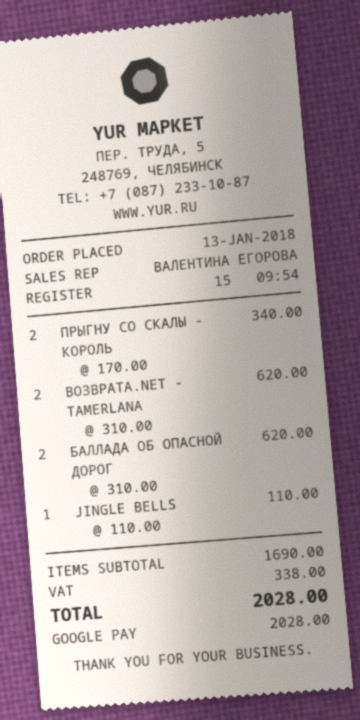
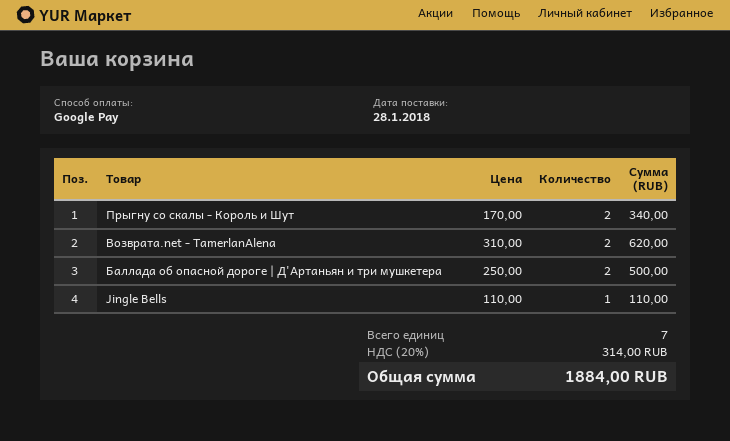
БАЛЛАДА ОБ ОПАСНОЙ ДОРОГ: 2 x 310.00 = 620.00 -> 2 x 250.00 = 500.00
tax: 338.00 -> 314.00
total: 2028.00 -> 1884.00

